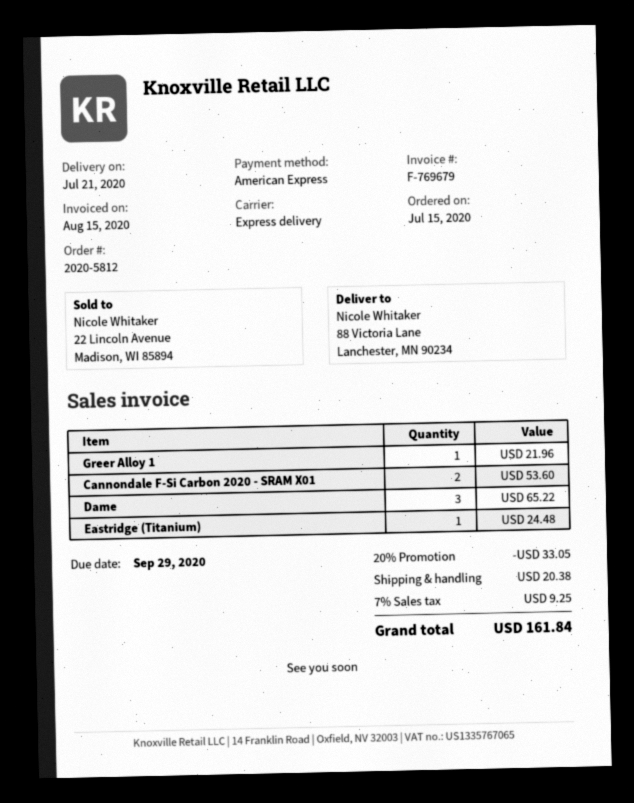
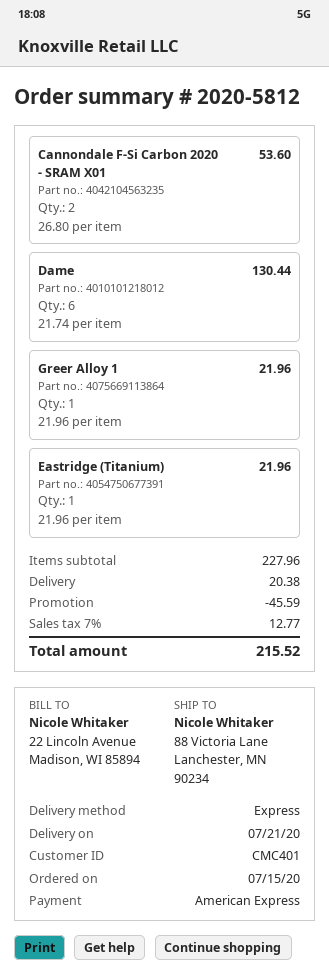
Dame: 3 for 65.22 -> 6 for 130.44
Eastridge (Titanium): 1 for 24.48 -> 1 for 21.96
discount: 33.05 -> 45.59
tax: 7% = 9.25 -> 7% = 12.77
total: 161.84 -> 215.52

